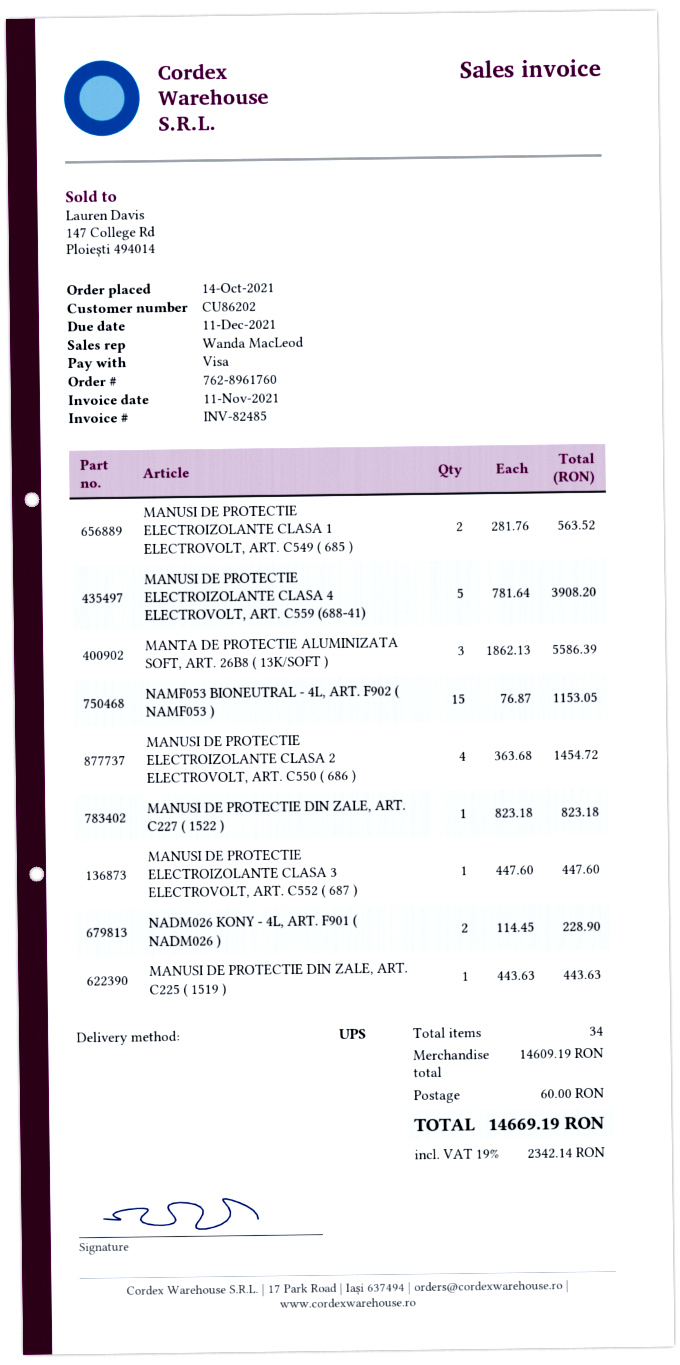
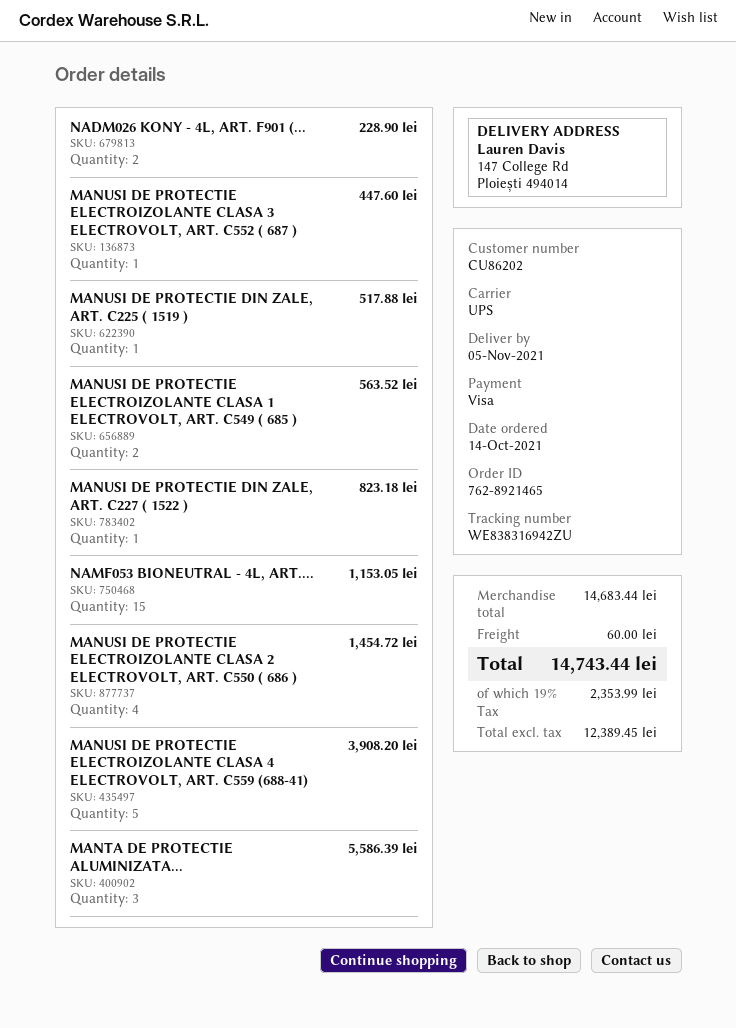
order number: 762-8961760 -> 762-8921465
MANUSI DE PROTECTIE DIN ZALE, ART. C225 ( 1519 ): 1 for 443.63 -> 1 for 517.88
subtotal: 14609.19 -> 14683.44
tax: 19% = 2342.14 -> 19% = 2353.99
total: 14669.19 -> 14743.44

